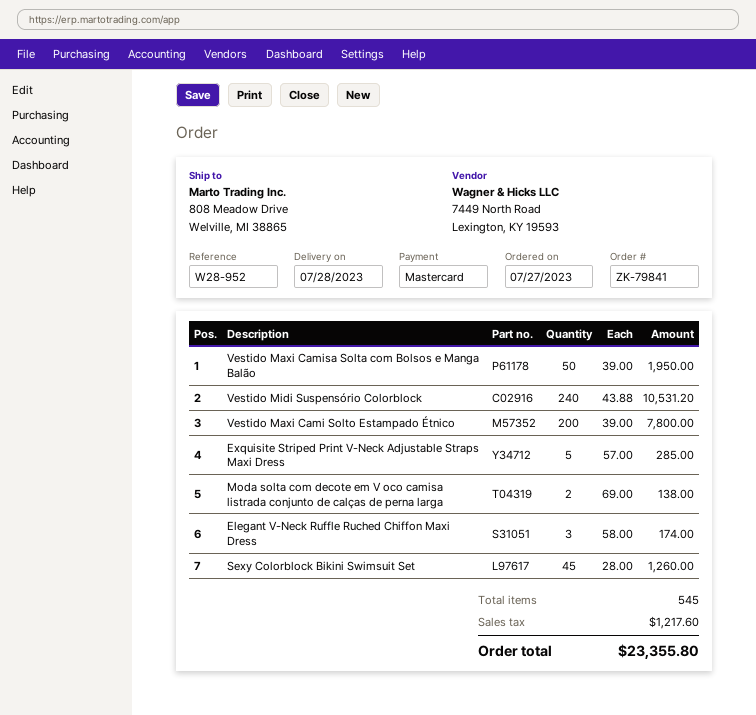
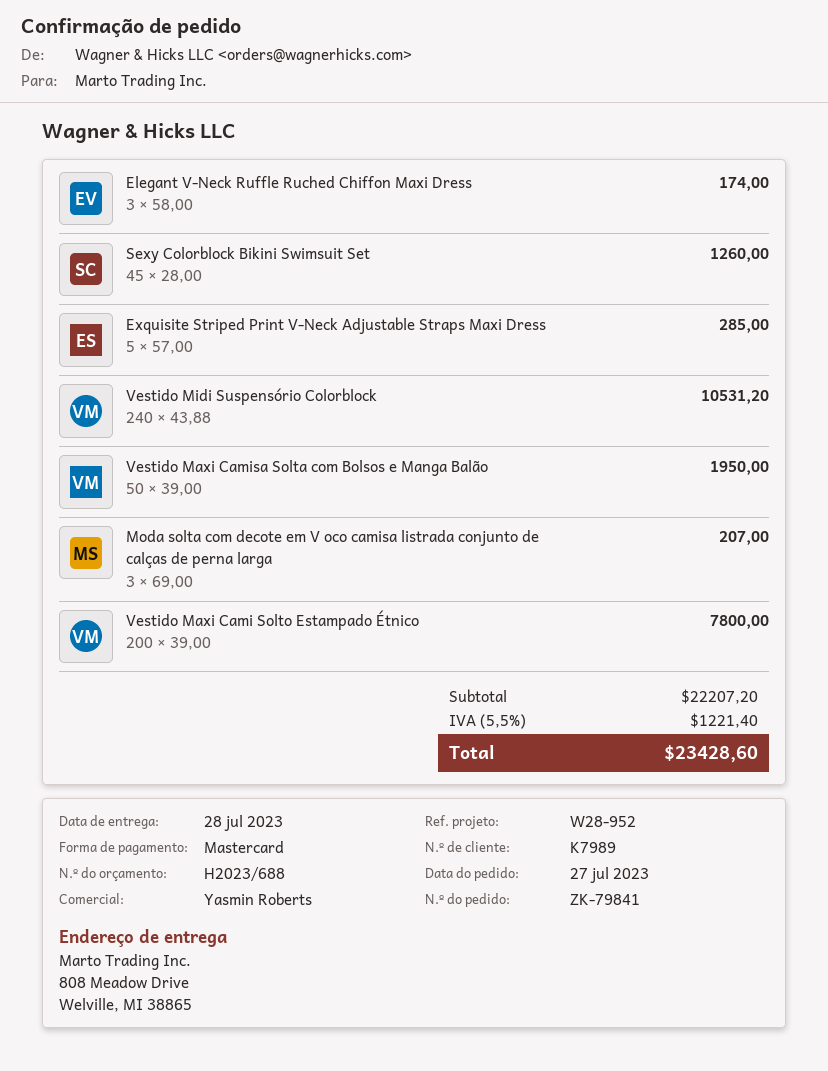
Moda solta com decote em V oco camisa listrada conjunto de calças de perna larga: 2 x 69.00 = 138.00 -> 3 x 69.00 = 207.00
tax: 1217.60 -> 1221.40
total: 23355.80 -> 23428.60

